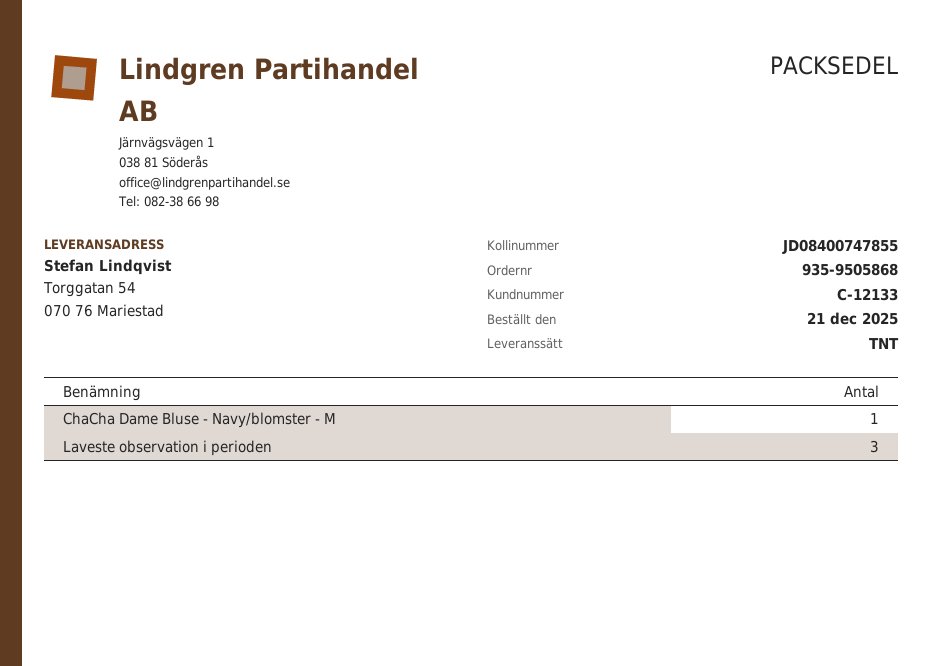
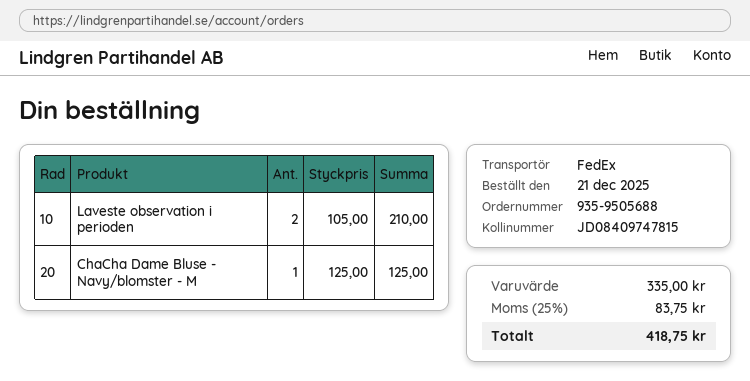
order number: 935-9505868 -> 935-9505688
shipping method: TNT -> FedEx
tracking number: JD08400747855 -> JD08409747815
Laveste observation i perioden: 3 -> 2

